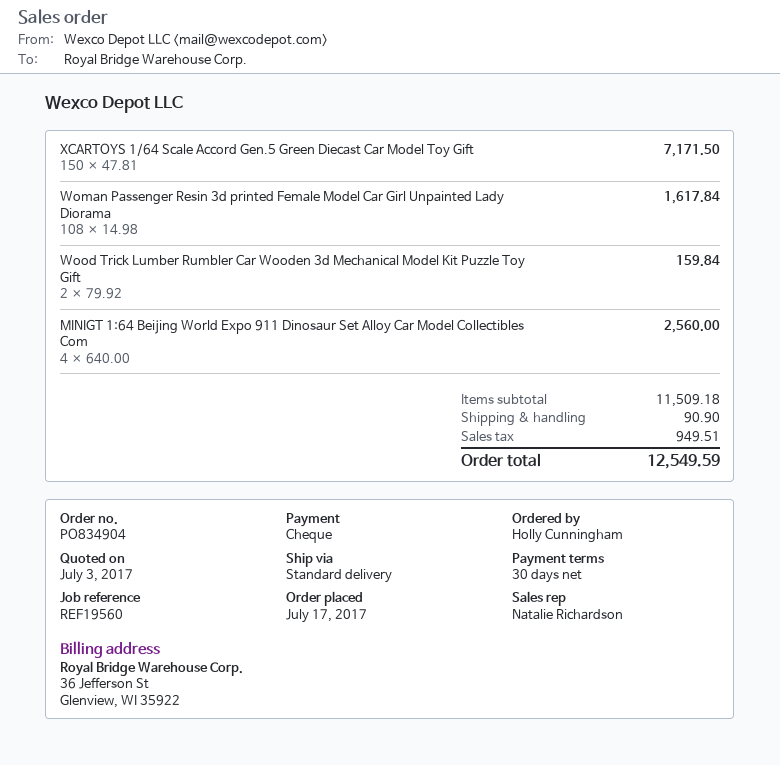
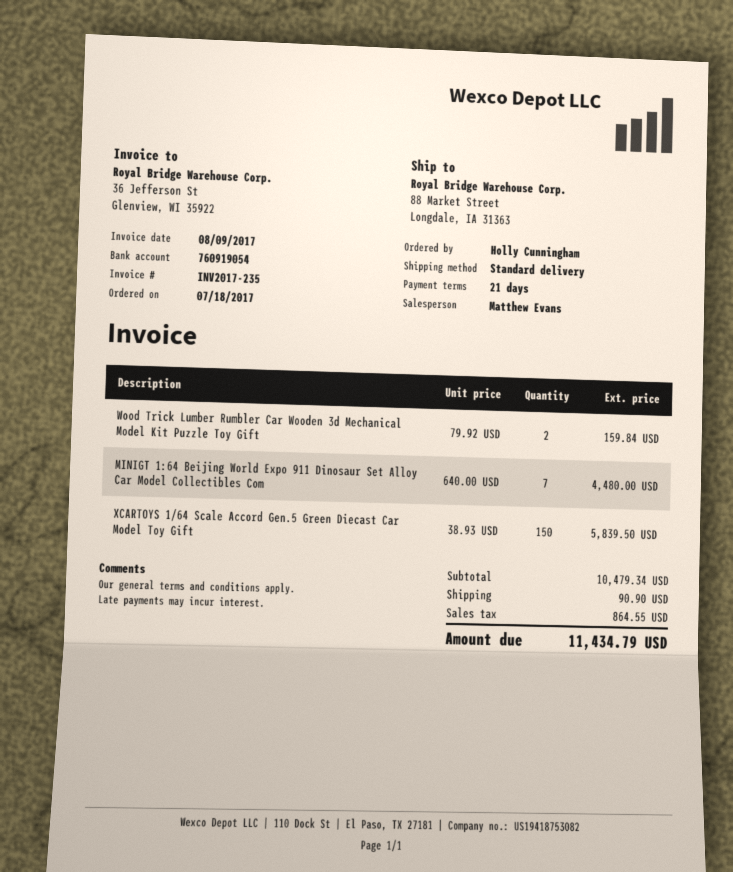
order date: 2017-07-17 -> 2017-07-18
payment terms: 30 days -> 21 days
sales rep: Natalie Richardson -> Matthew Evans
XCARTOYS 1/64 Scale Accord Gen.5 Green Diecast Car Model Toy Gift: 150 x 47.81 = 7171.50 -> 150 x 38.93 = 5839.50
Woman Passenger Resin 3d printed Female Model Car Girl Unpainted Lady Diorama: 108 x 14.98 = 1617.84 -> none
MINIGT 1:64 Beijing World Expo 911 Dinosaur Set Alloy Car Model Collectibles Com: 4 x 640.00 = 2560.00 -> 7 x 640.00 = 4480.00
subtotal: 11509.18 -> 10479.34
tax: 949.51 -> 864.55
total: 12549.59 -> 11434.79

